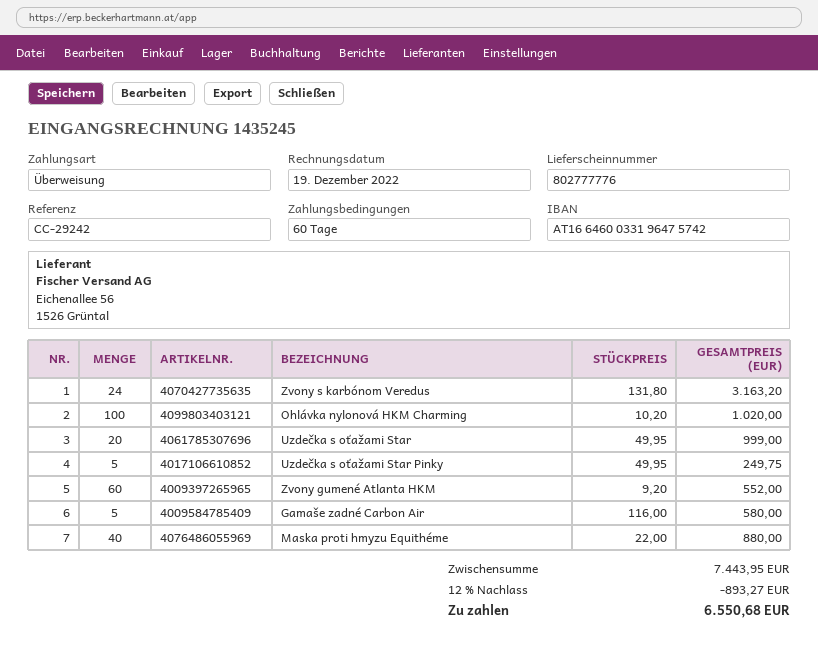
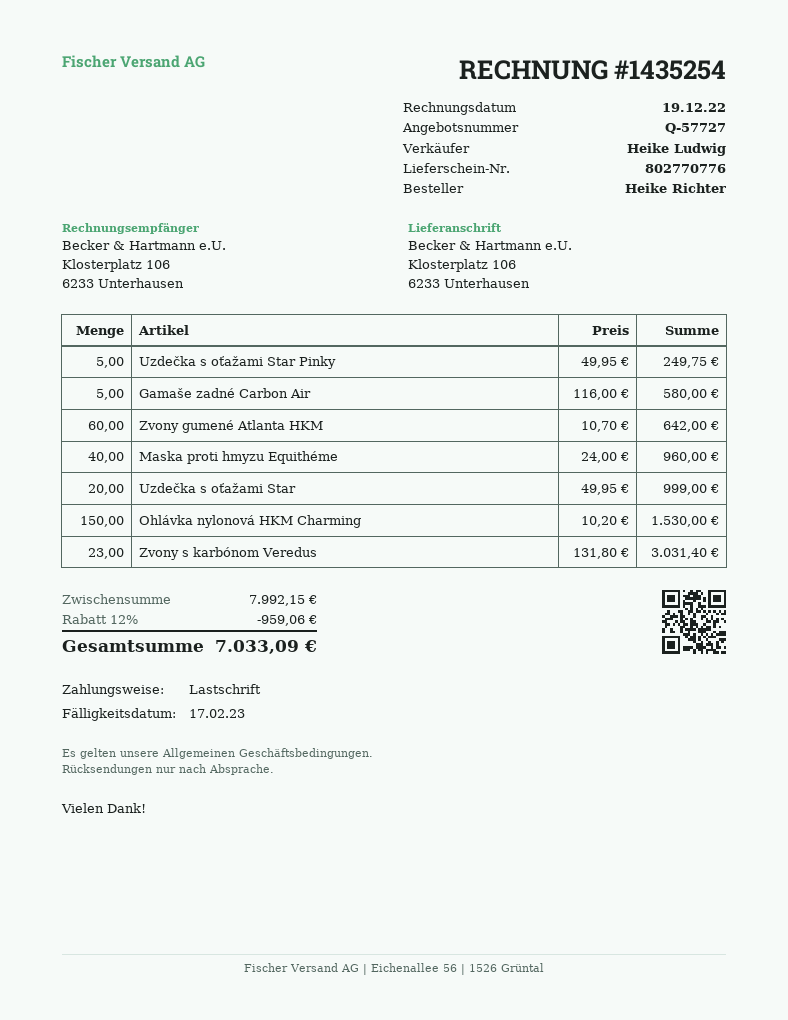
delivery note number: 802777776 -> 802770776
invoice number: 1435245 -> 1435254
payment method: bank transfer -> direct debit
Zvony s karbónom Veredus: 24 x 131.80 = 3163.20 -> 23 x 131.80 = 3031.40
Ohlávka nylonová HKM Charming: 100 x 10.20 = 1020.00 -> 150 x 10.20 = 1530.00
Zvony gumené Atlanta HKM: 60 x 9.20 = 552.00 -> 60 x 10.70 = 642.00
Maska proti hmyzu Equithéme: 40 x 22.00 = 880.00 -> 40 x 24.00 = 960.00
subtotal: 7443.95 -> 7992.15
discount: 12% = 893.27 -> 12% = 959.06
total: 6550.68 -> 7033.09

